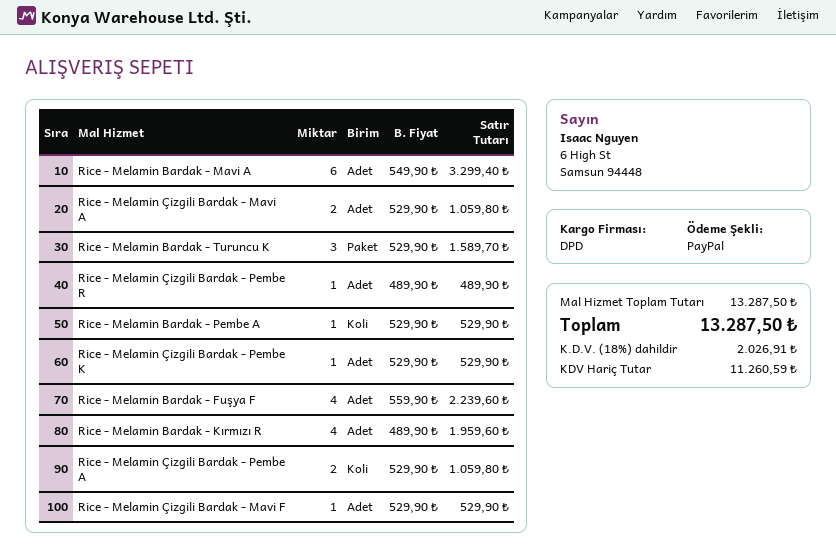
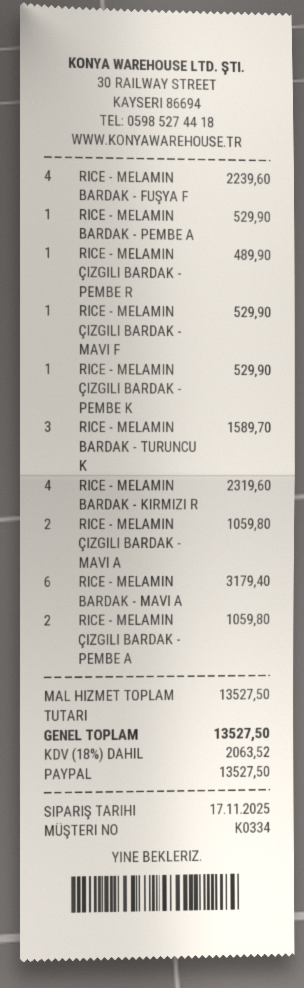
Rice - Melamin Bardak - Mavi A: 6 for 3299.40 -> 6 for 3179.40
Rice - Melamin Bardak - Kırmızı R: 4 for 1959.60 -> 4 for 2319.60
subtotal: 13287.50 -> 13527.50
tax: 18% = 2026.91 -> 18% = 2063.52
total: 13287.50 -> 13527.50

